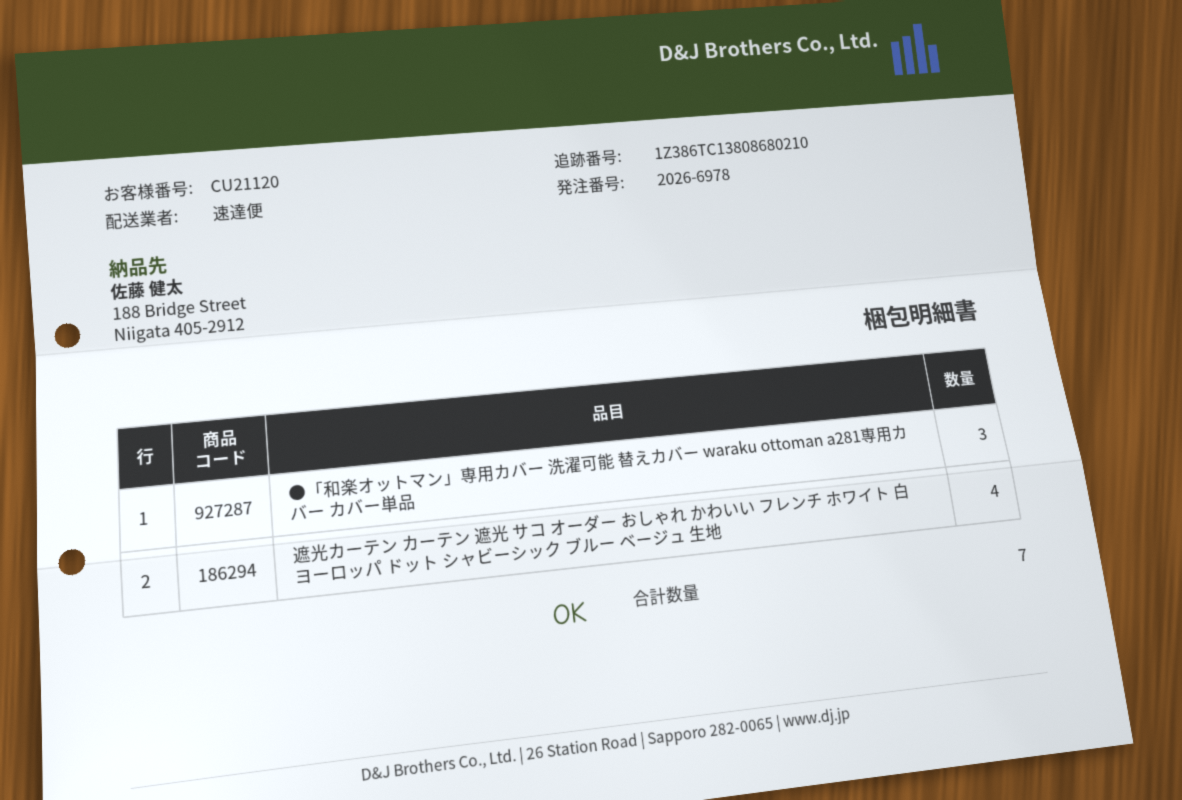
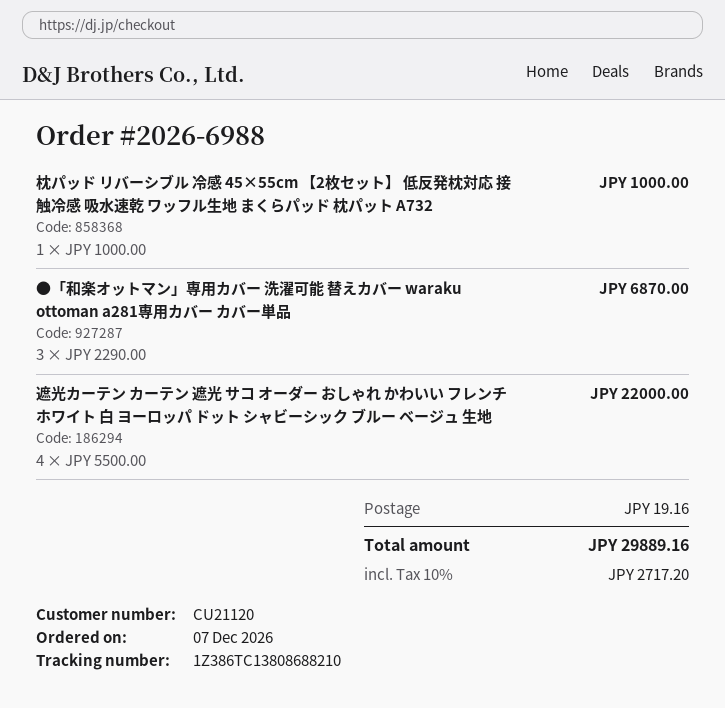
order number: 2026-6978 -> 2026-6988
tracking number: 1Z386TC13808680210 -> 1Z386TC13808688210
枕パッド リバーシブル 冷感 45×55cm 【2枚セット】 低反発枕対応 接触冷感 吸水速乾 ワッフル生地 まくらパッド 枕パット A732: none -> 1

